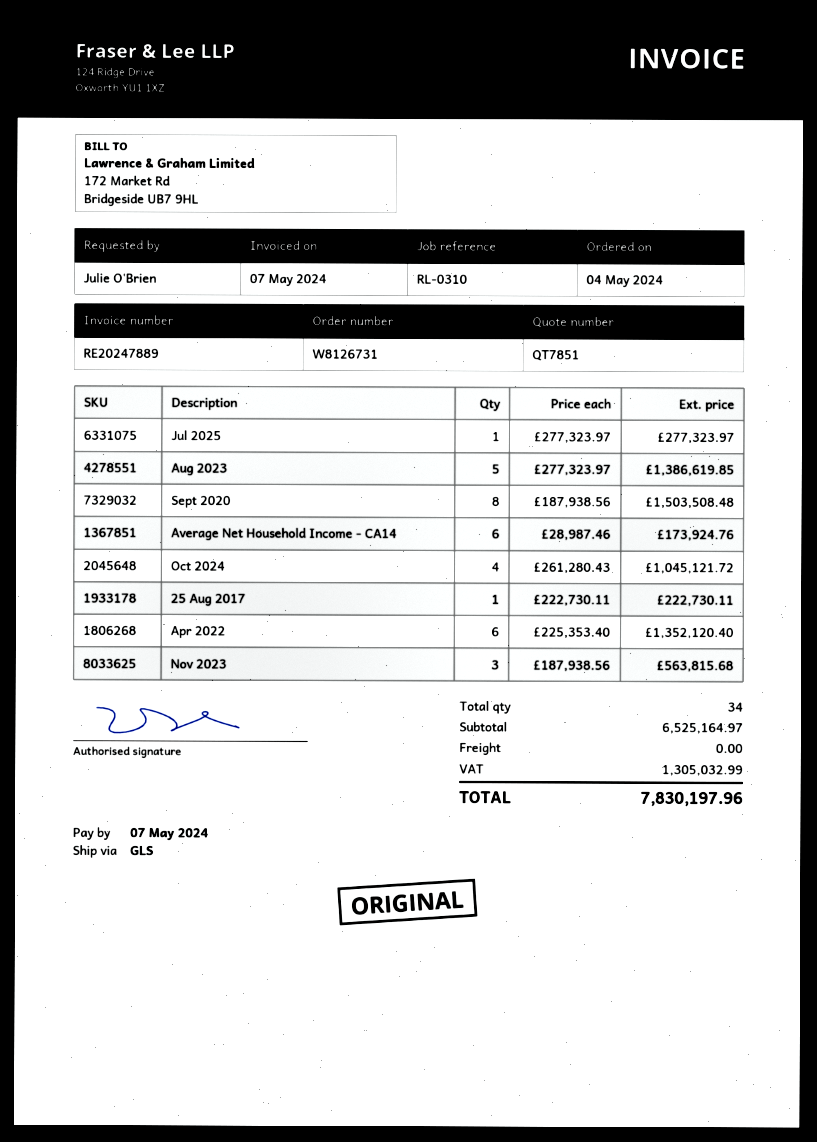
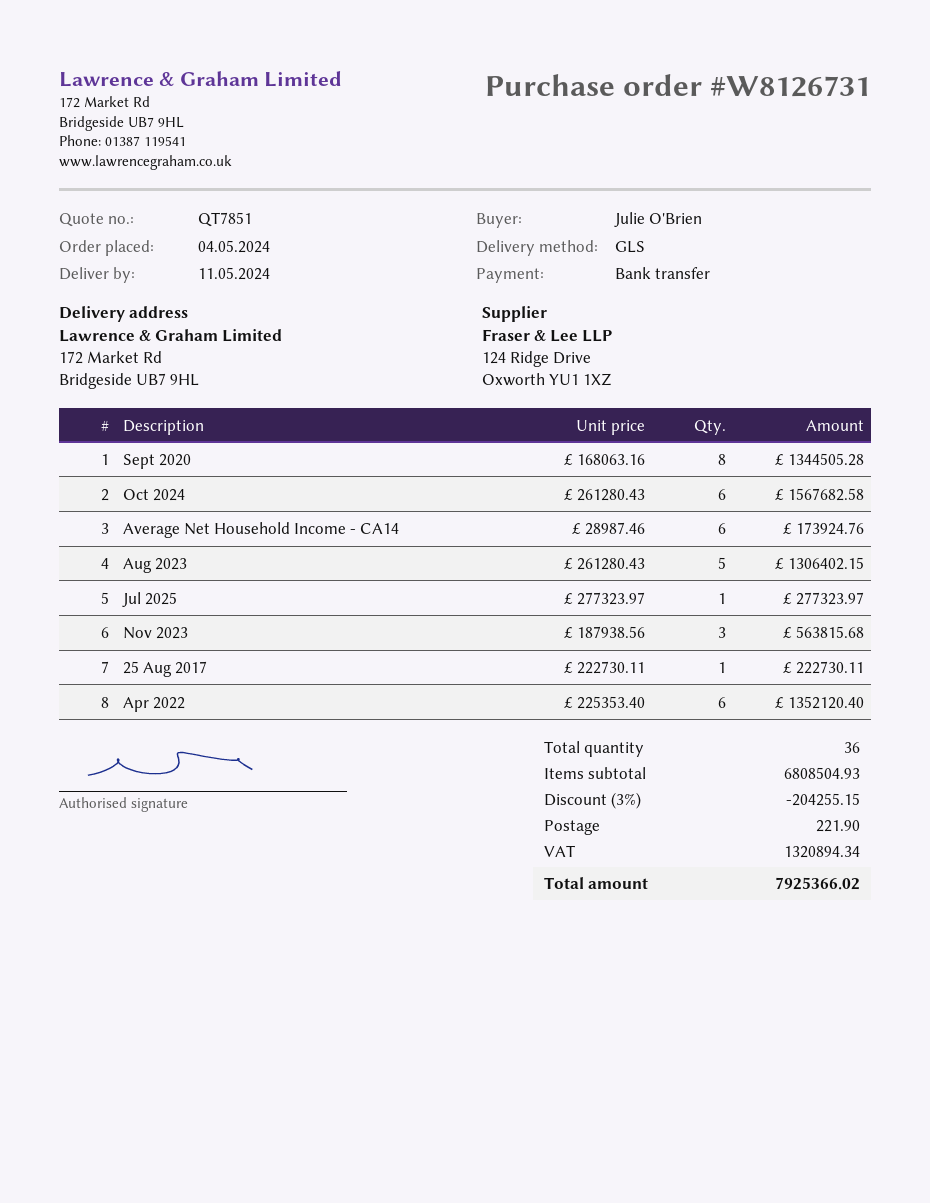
Aug 2023: 5 x 277323.97 = 1386619.85 -> 5 x 261280.43 = 1306402.15
Sept 2020: 8 x 187938.56 = 1503508.48 -> 8 x 168063.16 = 1344505.28
Oct 2024: 4 x 261280.43 = 1045121.72 -> 6 x 261280.43 = 1567682.58
total quantity: 34 -> 36
subtotal: 6525164.97 -> 6808504.93
discount: none -> 3% = 204255.15
shipping: 0.00 -> 221.90
tax: 1305032.99 -> 1320894.34
total: 7830197.96 -> 7925366.02

